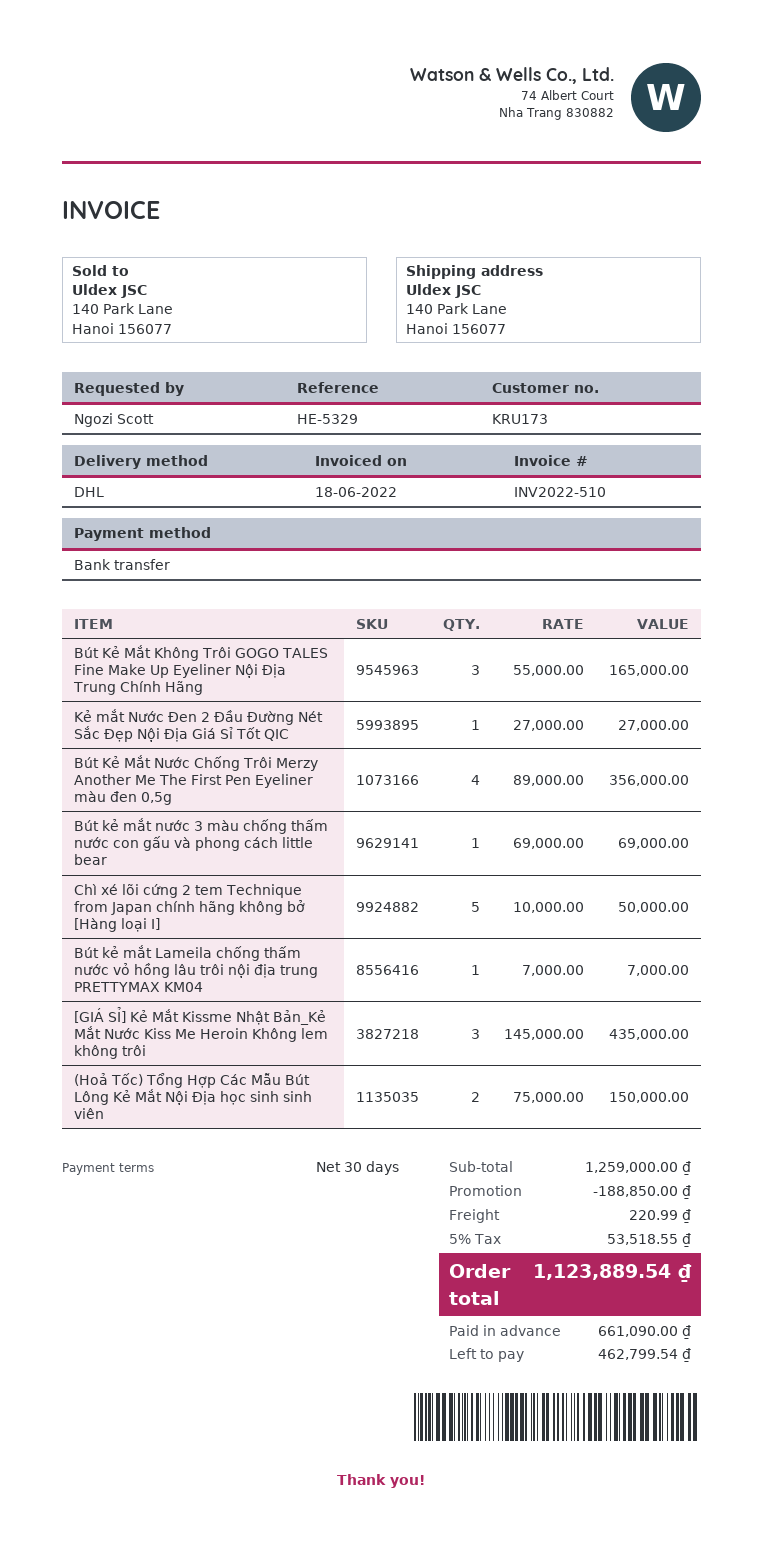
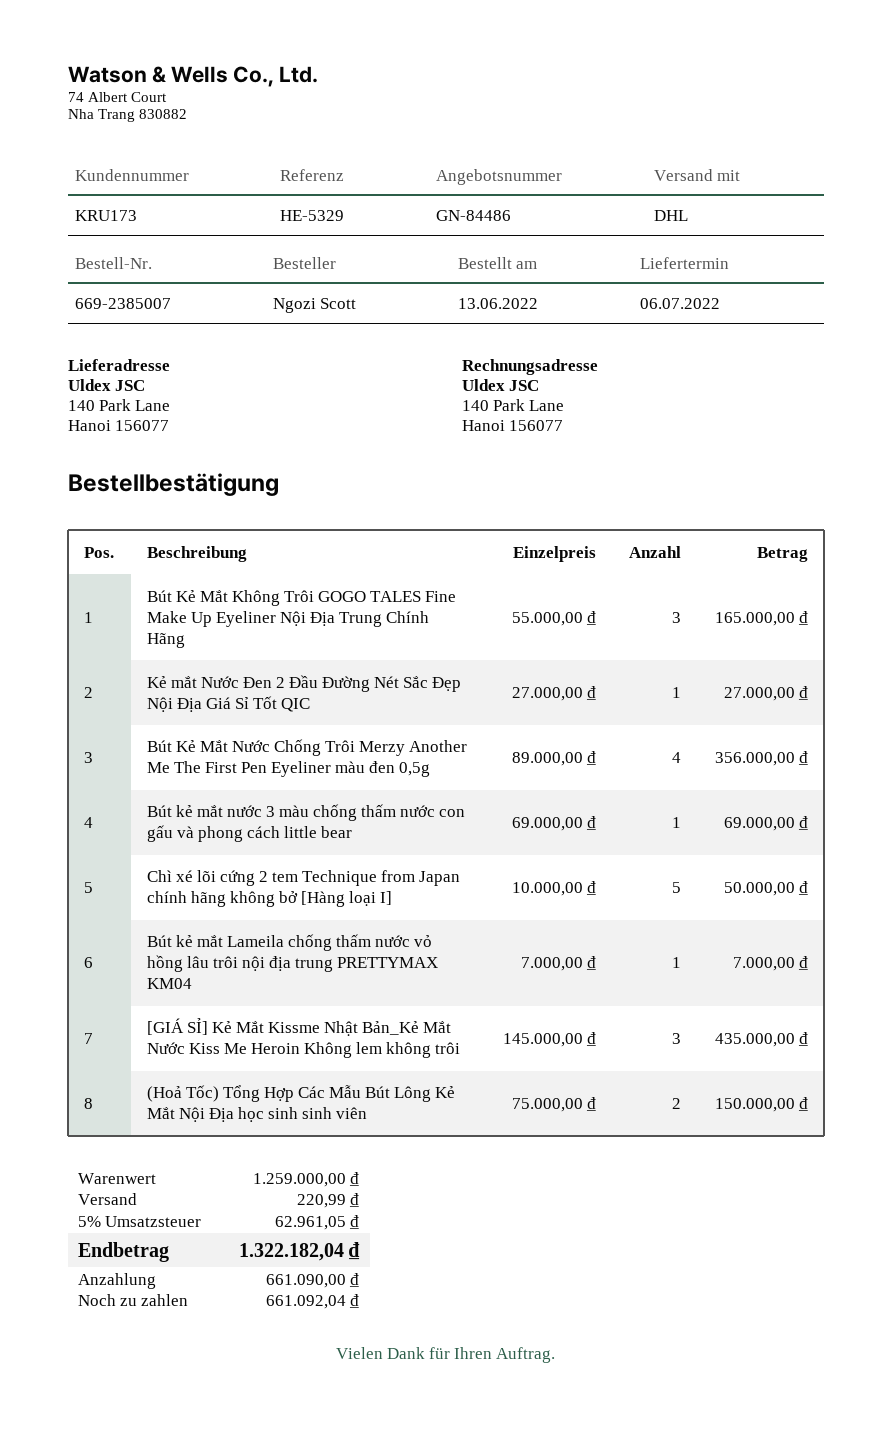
discount: 188850.00 -> none
tax: 5% = 53518.55 -> 5% = 62961.05
total: 1123889.54 -> 1322182.04
balance: 462799.54 -> 661092.04

